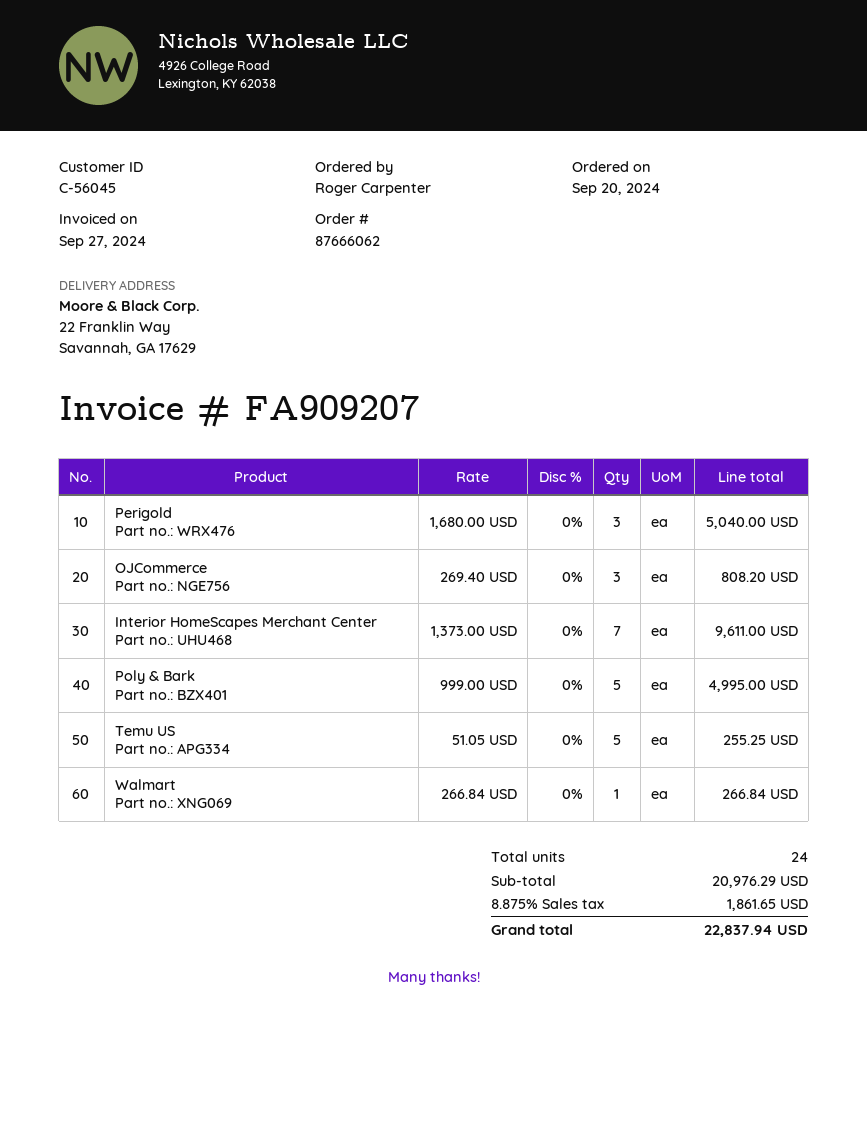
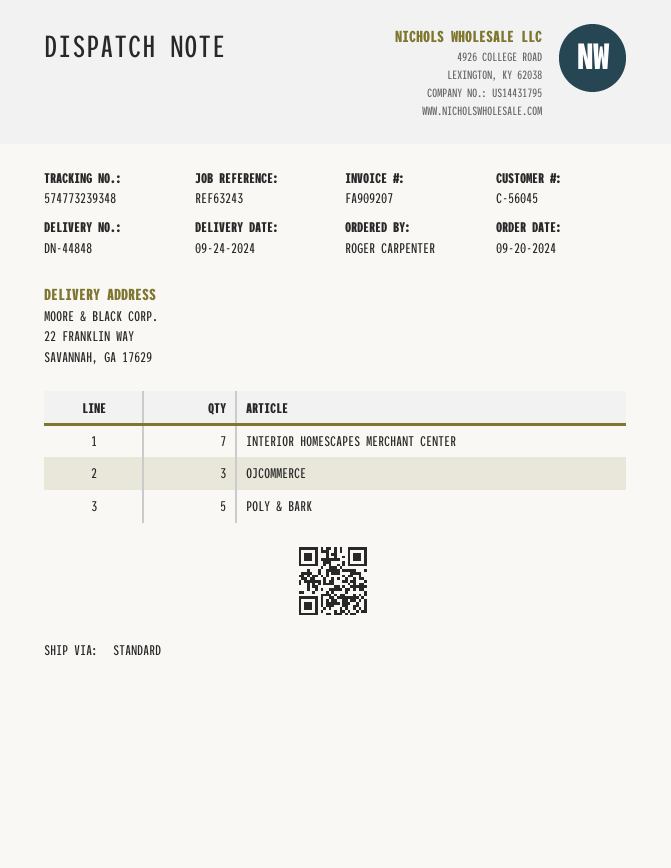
Perigold: 3 -> none
Temu US: 5 -> none
Walmart: 1 -> none

